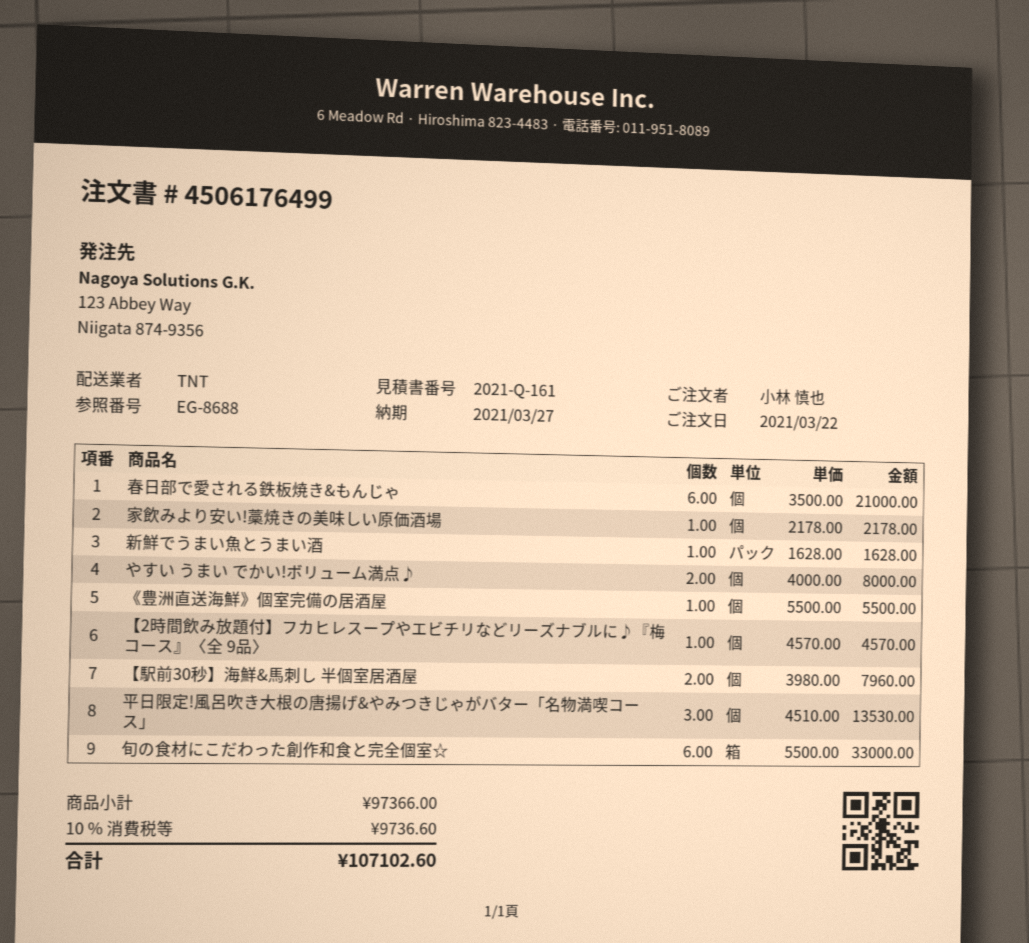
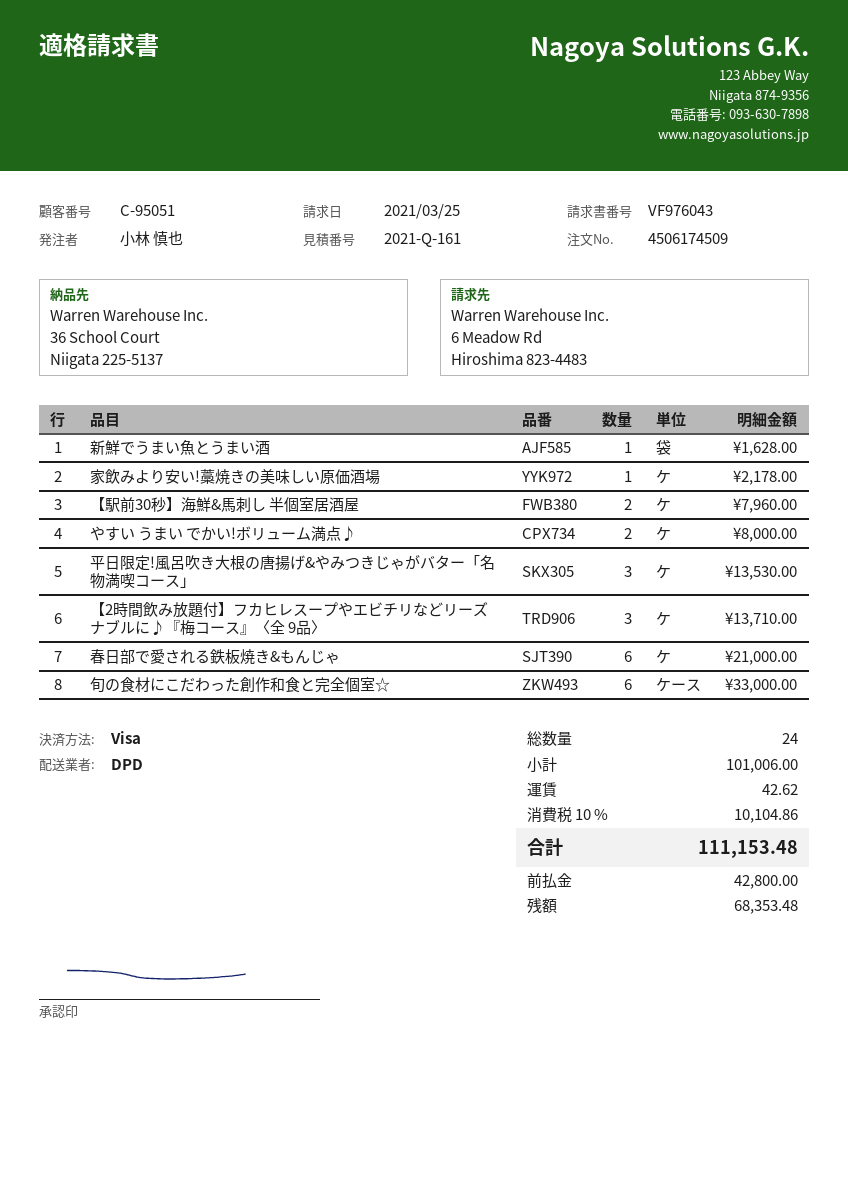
order number: 4506176499 -> 4506174509
shipping method: TNT -> DPD
《豊洲直送海鮮》個室完備の居酒屋: 1 for 5500.00 -> none
【2時間飲み放題付】フカヒレスープやエビチリなどリーズナブルに♪『梅コース』〈全 9品〉: 1 for 4570.00 -> 3 for 13710.00
subtotal: 97366.00 -> 101006.00
shipping: none -> 42.62
tax: 10% = 9736.60 -> 10% = 10104.86
total: 107102.60 -> 111153.48

